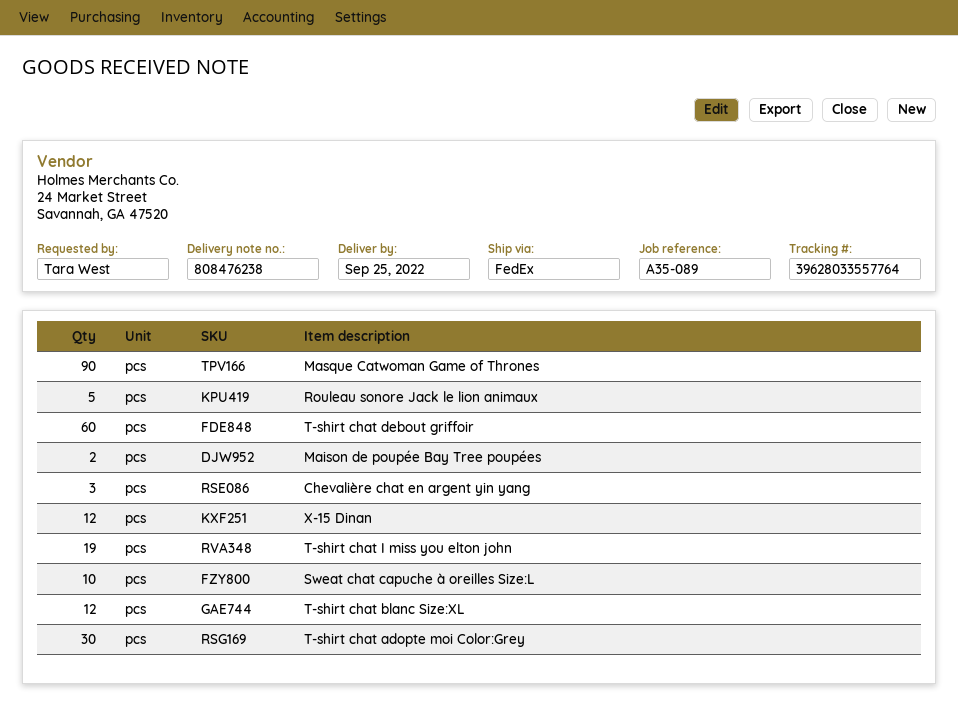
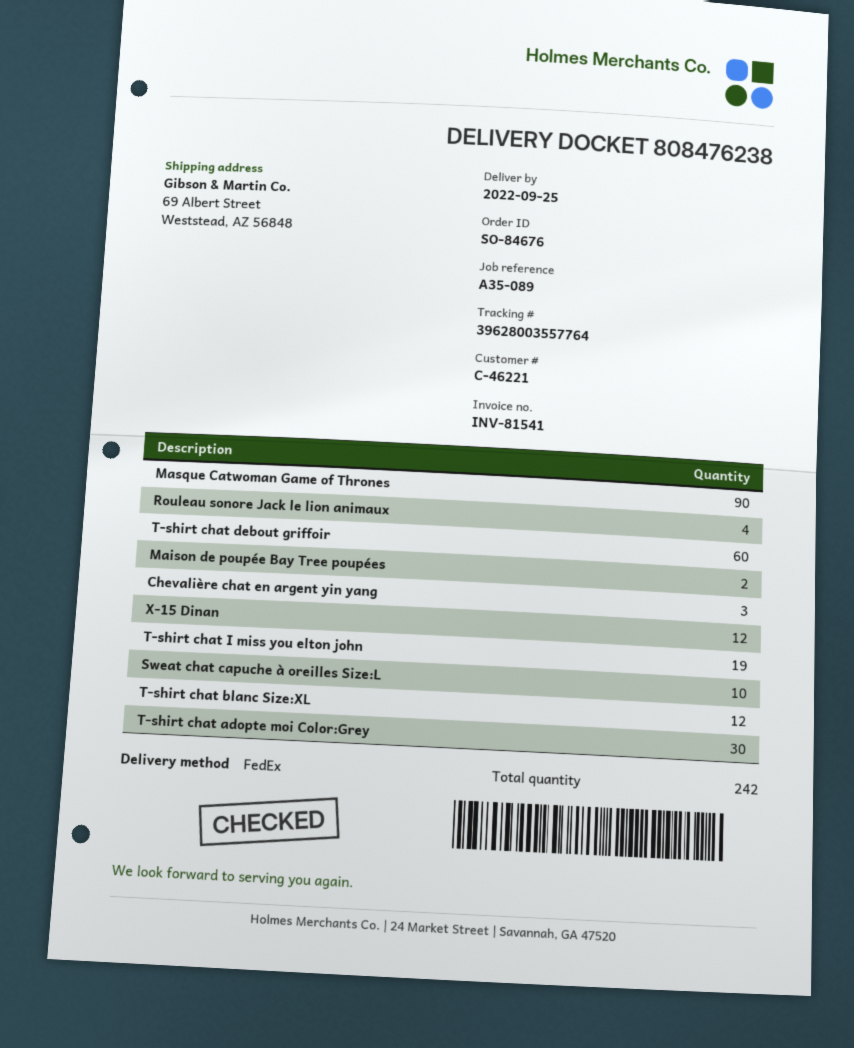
tracking number: 39628033557764 -> 39628003557764
Rouleau sonore Jack le lion animaux: 5 -> 4

